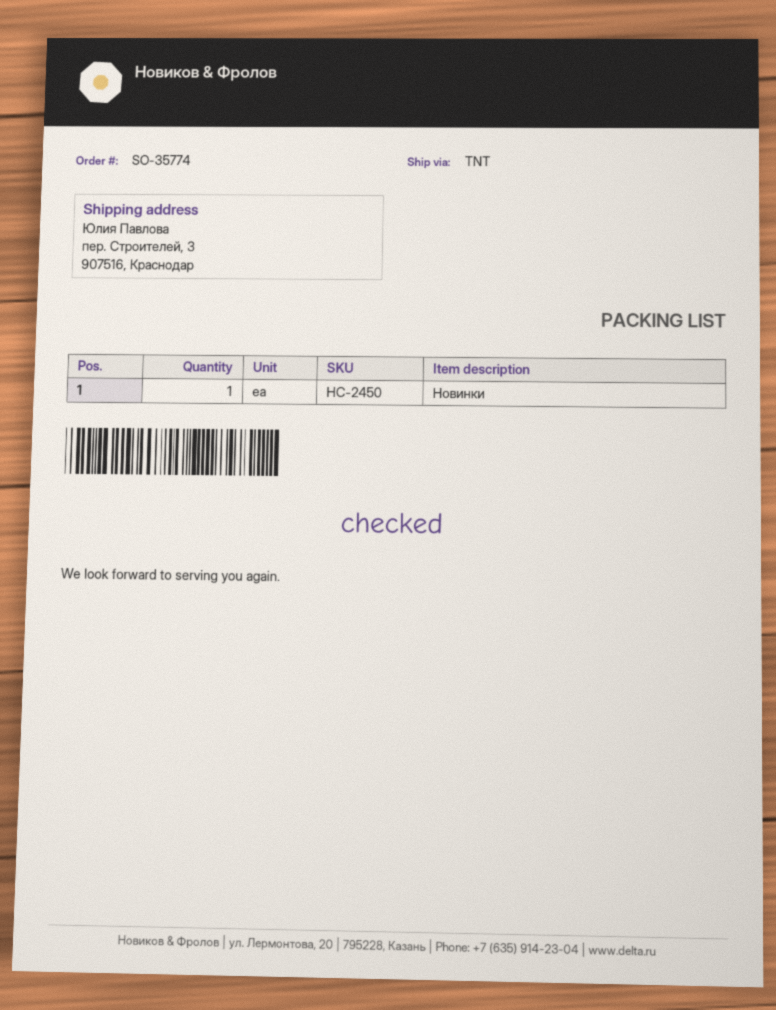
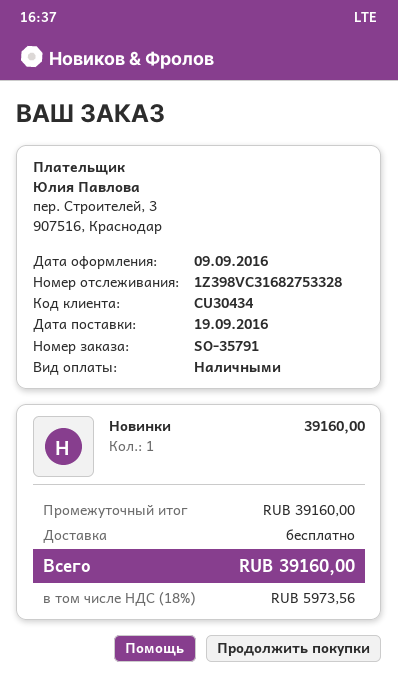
order number: SO-35774 -> SO-35791

